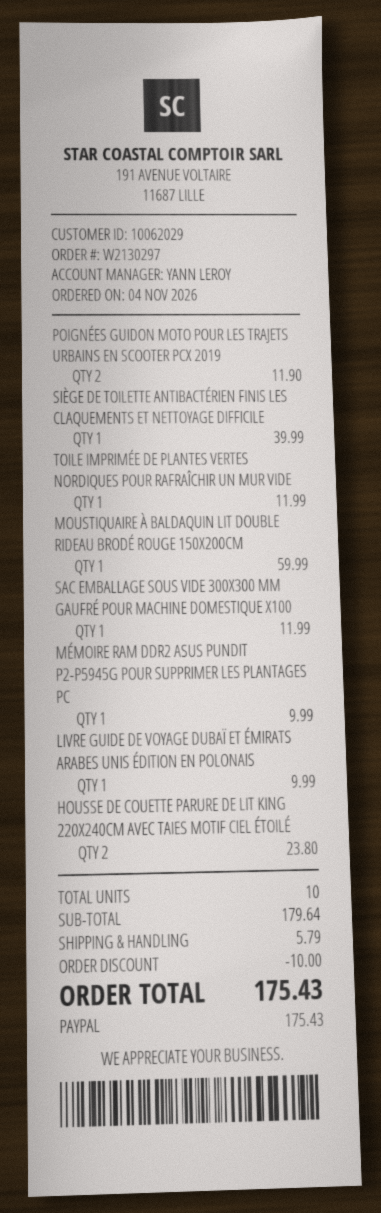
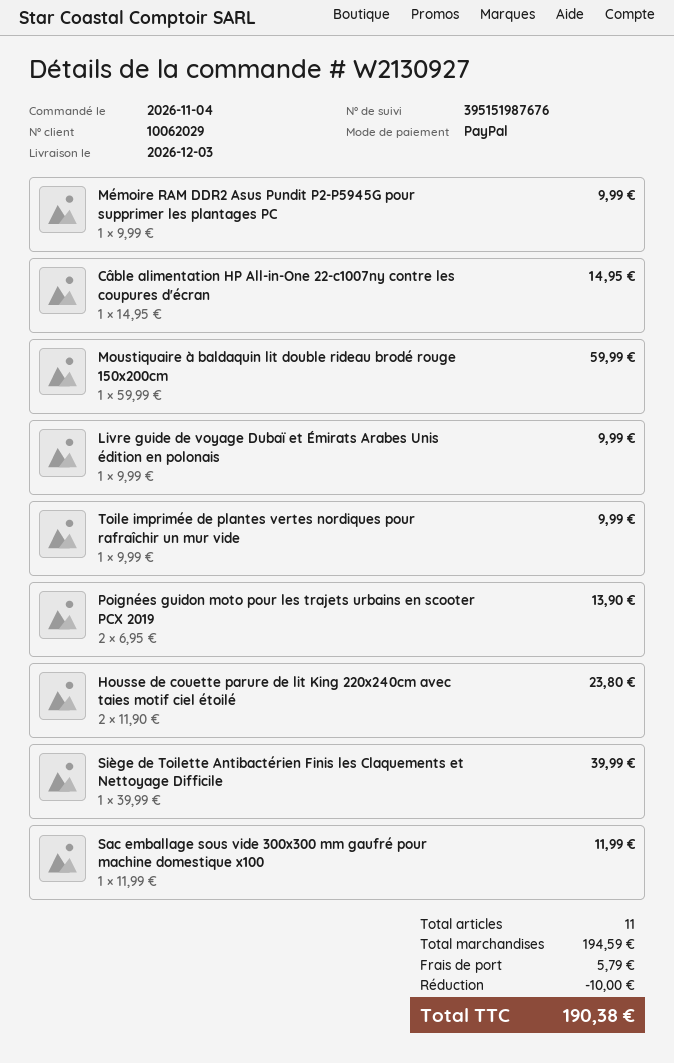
order number: W2130297 -> W2130927
POIGNÉES GUIDON MOTO POUR LES TRAJETS URBAINS EN SCOOTER PCX 2019: 2 for 11.90 -> 2 for 13.90
TOILE IMPRIMÉE DE PLANTES VERTES NORDIQUES POUR RAFRAÎCHIR UN MUR VIDE: 1 for 11.99 -> 1 for 9.99
Câble alimentation HP All-in-One 22-c1007ny contre les coupures d'écran: none -> 1 for 14.95
total quantity: 10 -> 11
subtotal: 179.64 -> 194.59
total: 175.43 -> 190.38

